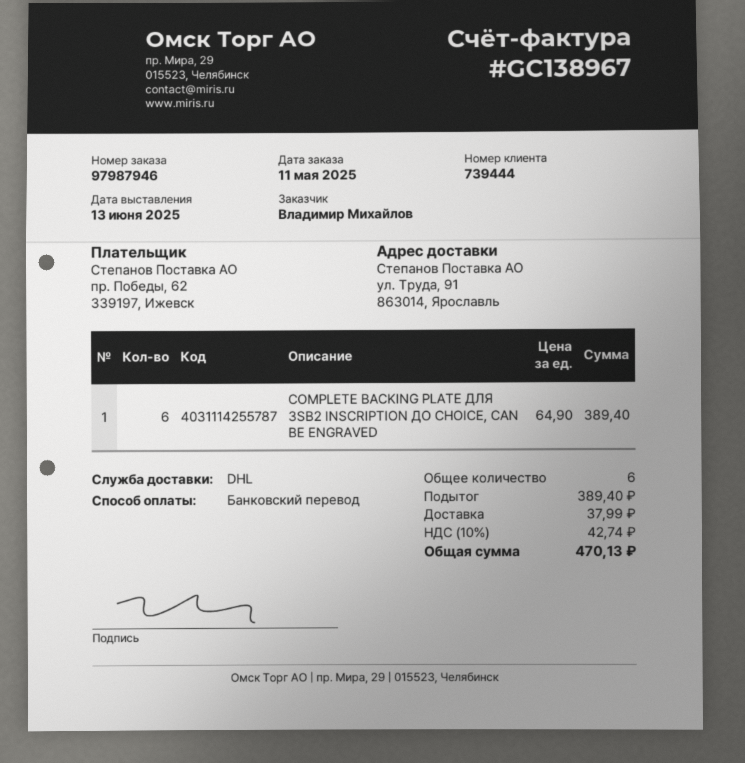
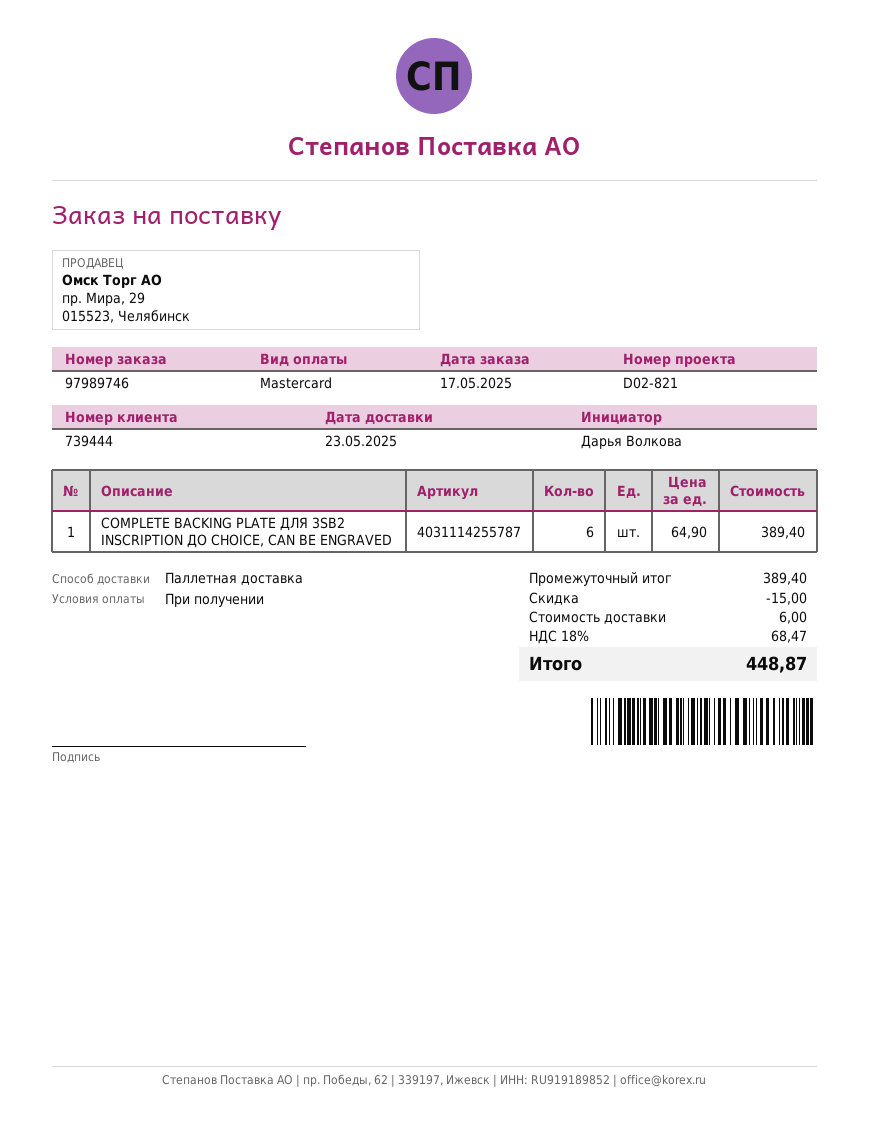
order number: 97987946 -> 97989746
order date: 2025-05-11 -> 2025-05-17
ordered by: Владимир Михайлов -> Дарья Волкова
payment method: bank transfer -> Mastercard
shipping method: DHL -> pallet freight
discount: none -> 15.00
shipping: 37.99 -> 6.00
tax: 10% = 42.74 -> 18% = 68.47
total: 470.13 -> 448.87

